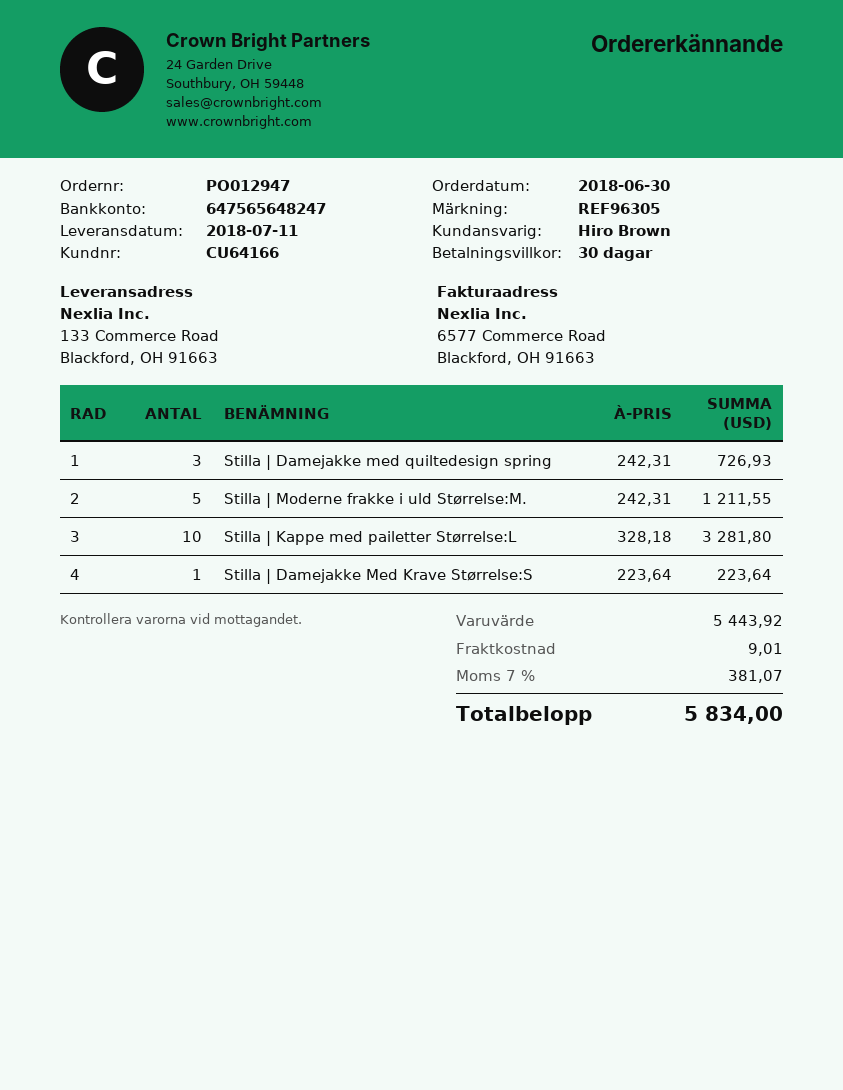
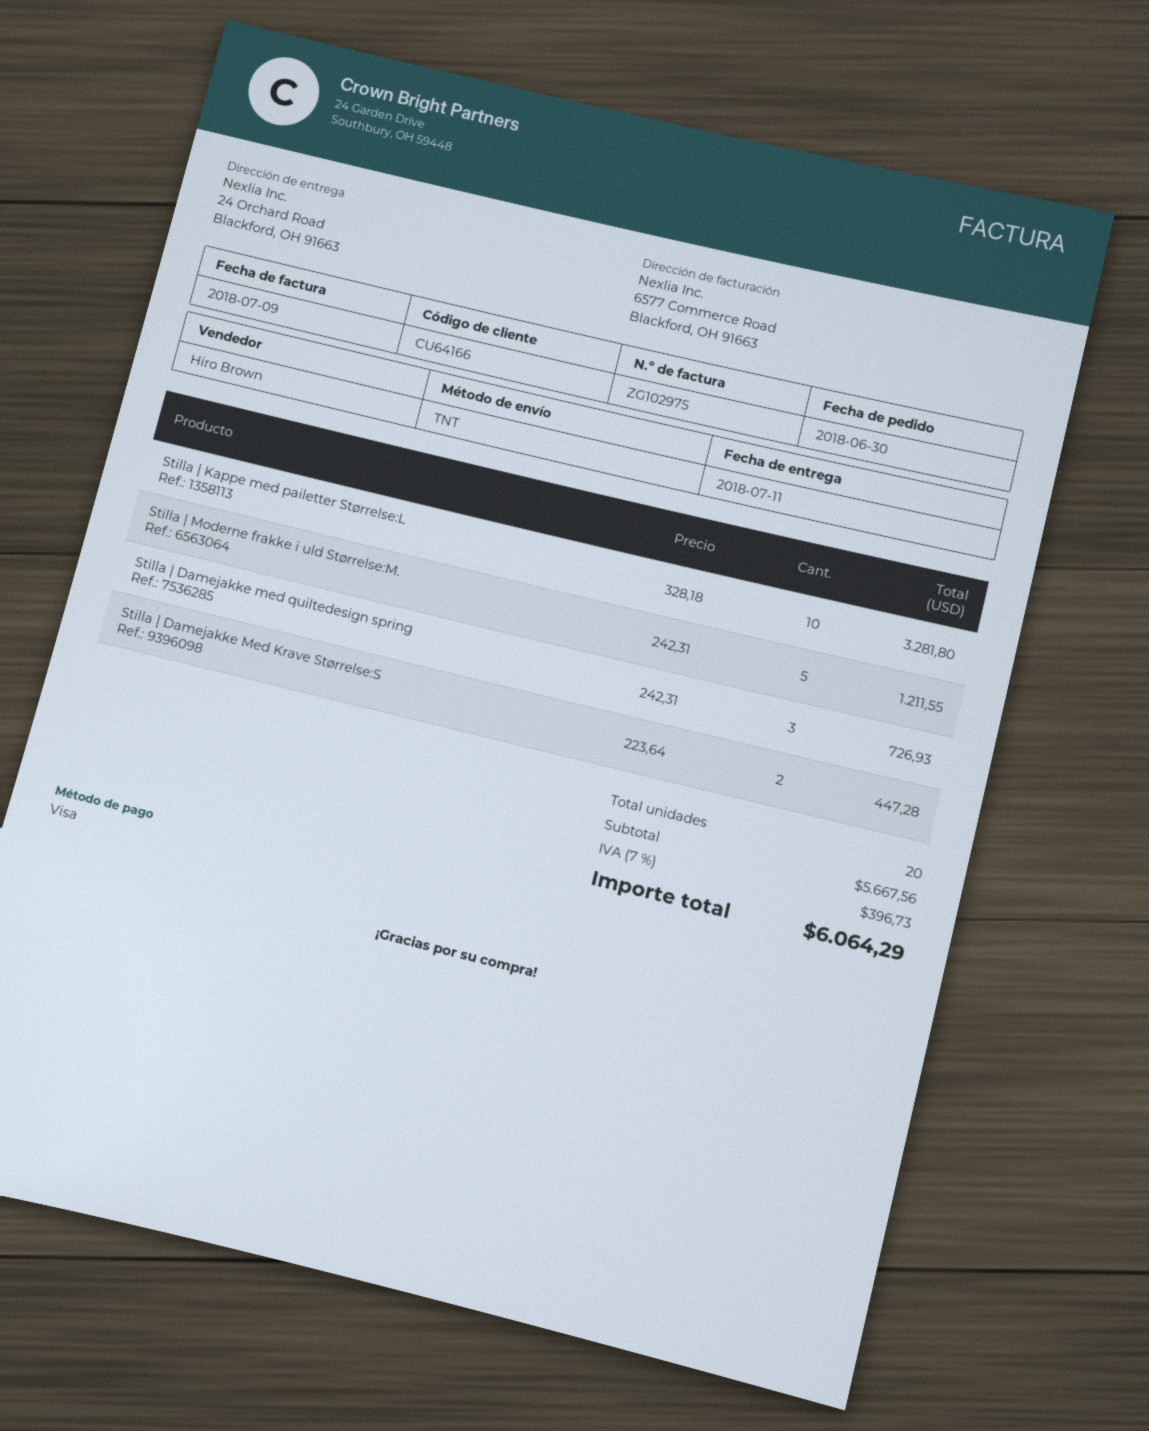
ship to: 133 Commerce Road, Blackford, OH 91663 -> 24 Orchard Road, Blackford, OH 91663
Stilla | Damejakke Med Krave Størrelse:S: 1 x 223.64 = 223.64 -> 2 x 223.64 = 447.28
subtotal: 5443.92 -> 5667.56
shipping: 9.01 -> none
tax: 7% = 381.07 -> 7% = 396.73
total: 5834.00 -> 6064.29

